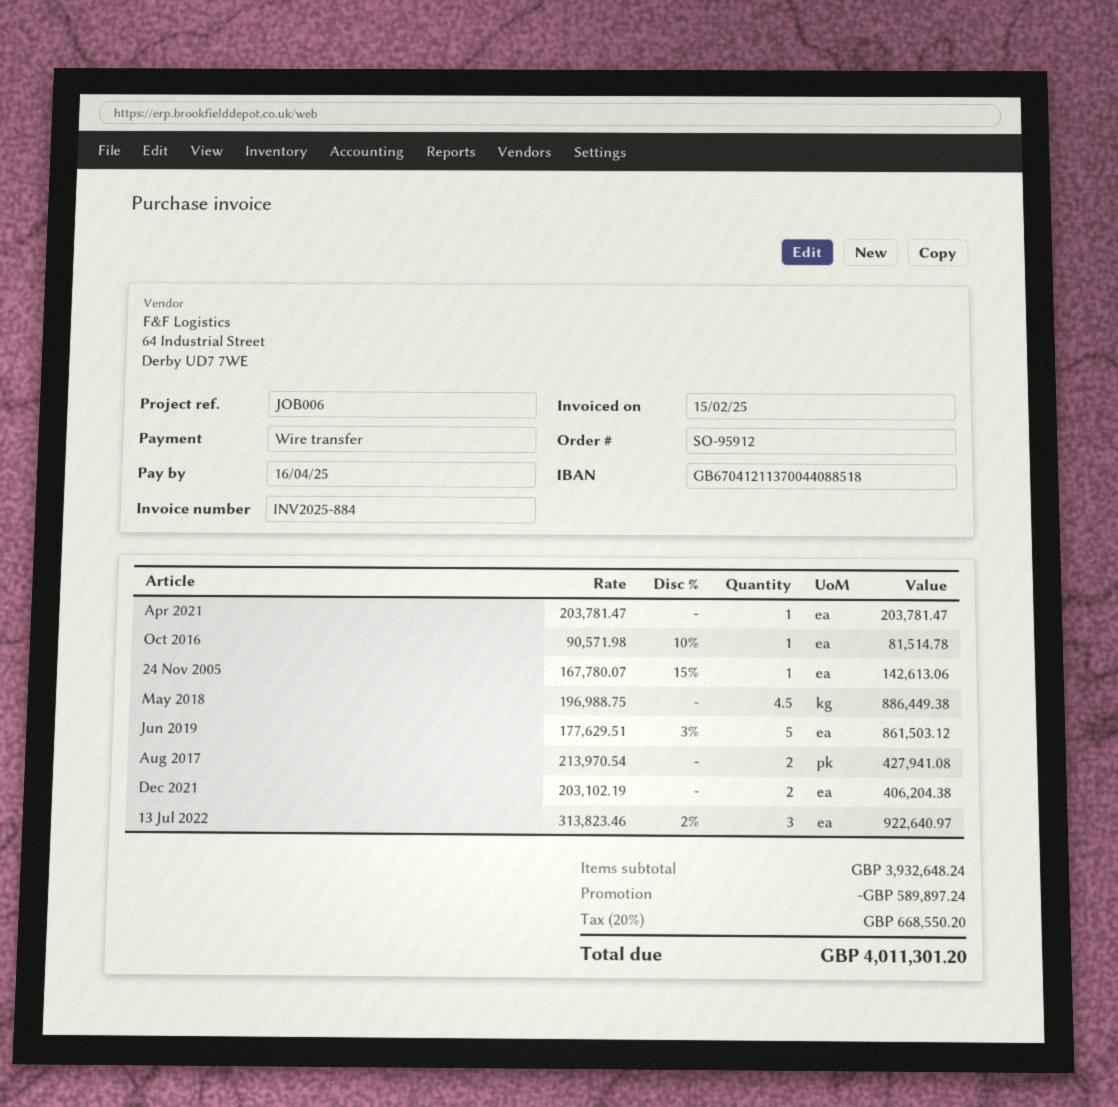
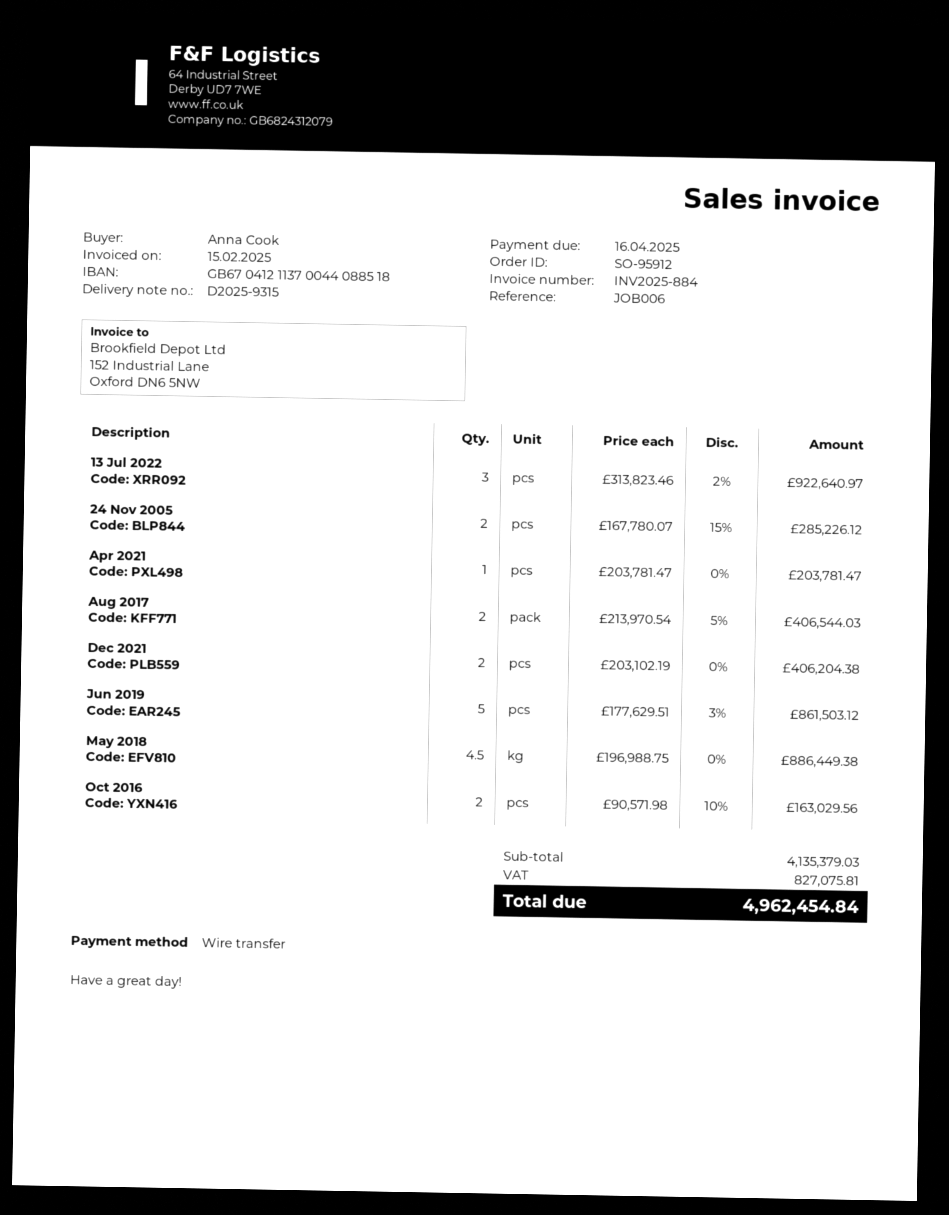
Oct 2016: 1 x 90571.98 - 10% = 81514.78 -> 2 x 90571.98 - 10% = 163029.56
24 Nov 2005: 1 x 167780.07 - 15% = 142613.06 -> 2 x 167780.07 - 15% = 285226.12
Aug 2017: 2 x 213970.54 = 427941.08 -> 2 x 213970.54 - 5% = 406544.03
subtotal: 3932648.24 -> 4135379.03
discount: 589897.24 -> none
tax: 668550.20 -> 827075.81
total: 4011301.20 -> 4962454.84

